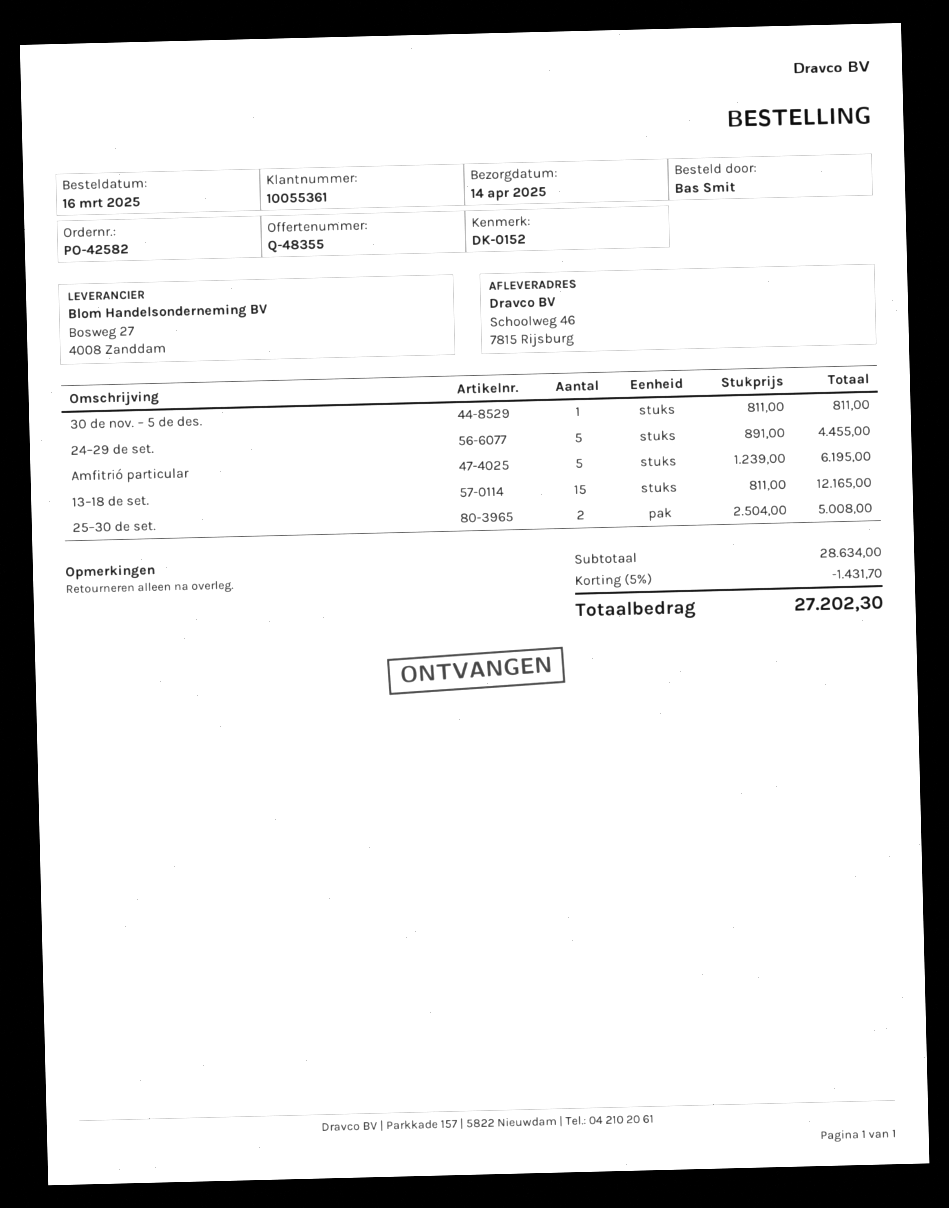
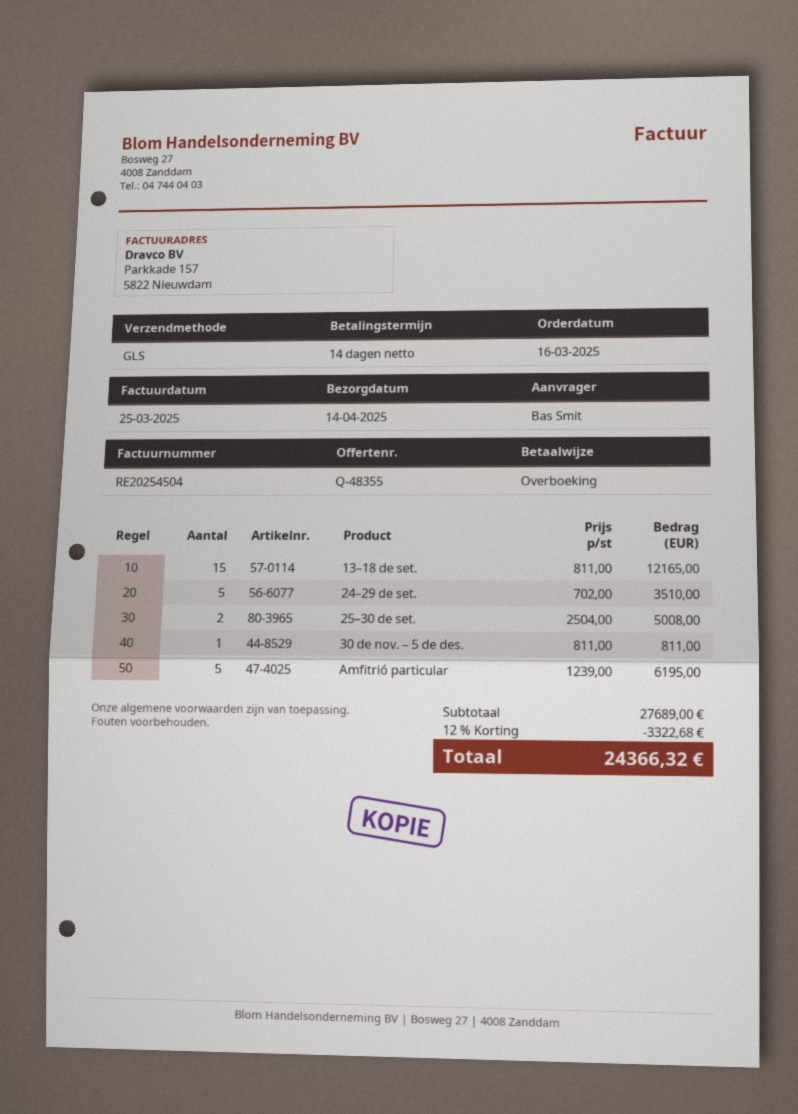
24–29 de set.: 5 x 891.00 = 4455.00 -> 5 x 702.00 = 3510.00
subtotal: 28634.00 -> 27689.00
discount: 5% = 1431.70 -> 12% = 3322.68
total: 27202.30 -> 24366.32

